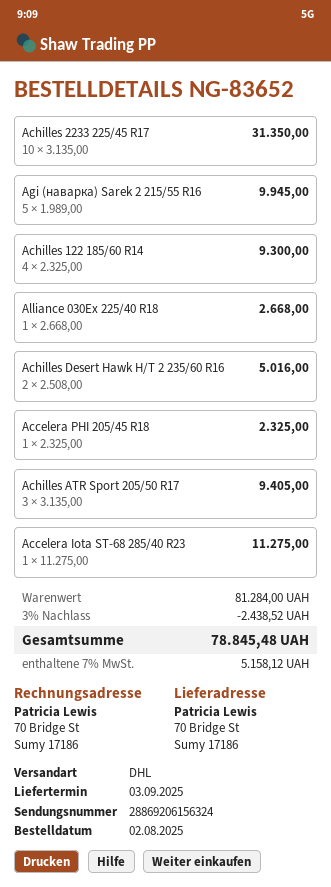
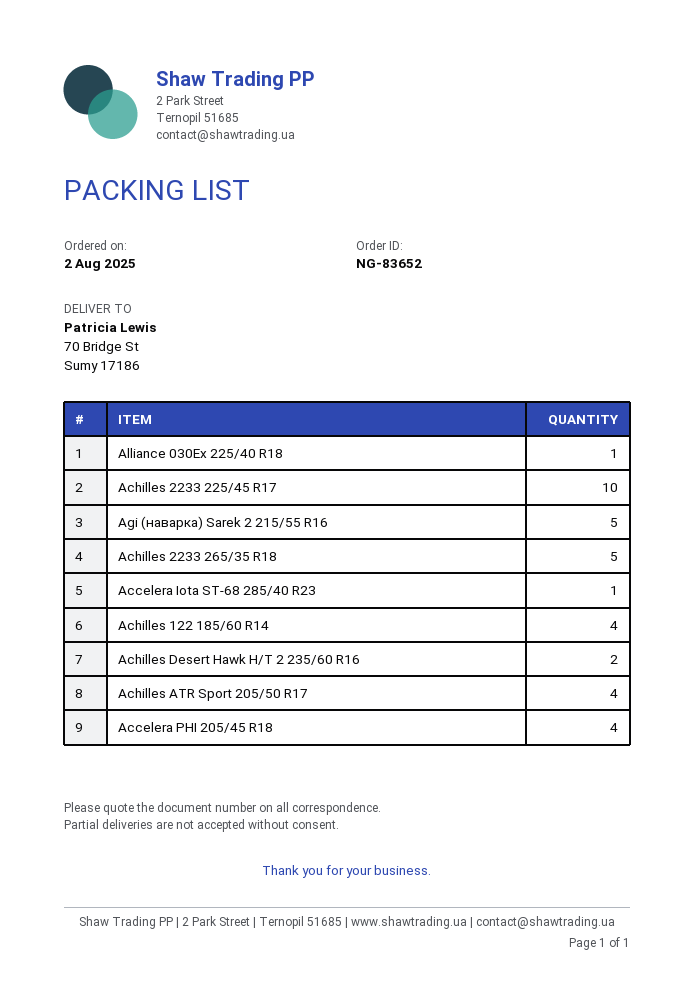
Accelera PHI 205/45 R18: 1 -> 4
Achilles ATR Sport 205/50 R17: 3 -> 4
Achilles 2233 265/35 R18: none -> 5

